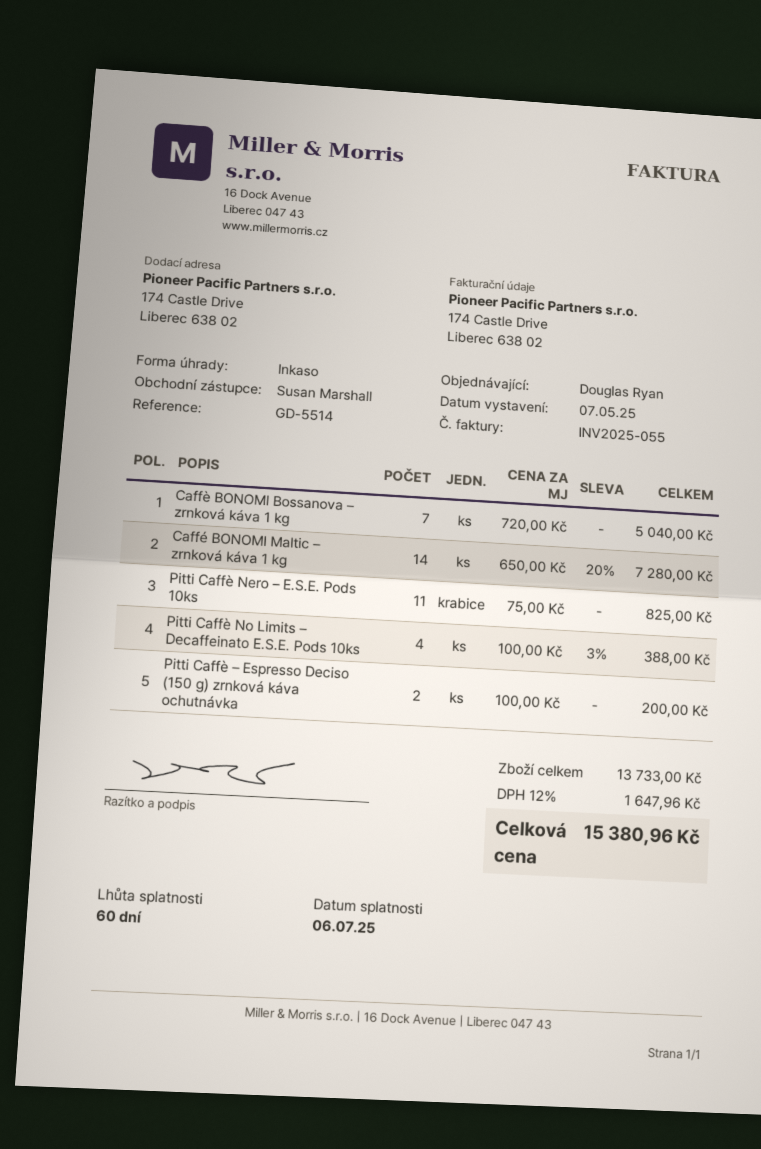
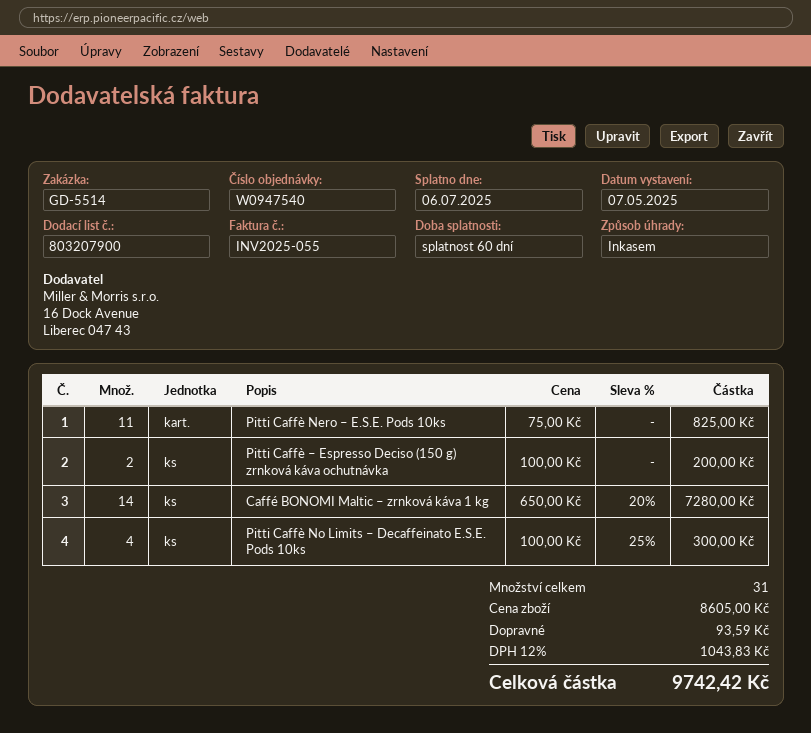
Caffè BONOMI Bossanova – zrnková káva 1 kg: 7 x 720.00 = 5040.00 -> none
Pitti Caffè No Limits – Decaffeinato E.S.E. Pods 10ks: 4 x 100.00 - 3% = 388.00 -> 4 x 100.00 - 25% = 300.00
subtotal: 13733.00 -> 8605.00
shipping: none -> 93.59
tax: 12% = 1647.96 -> 12% = 1043.83
total: 15380.96 -> 9742.42

